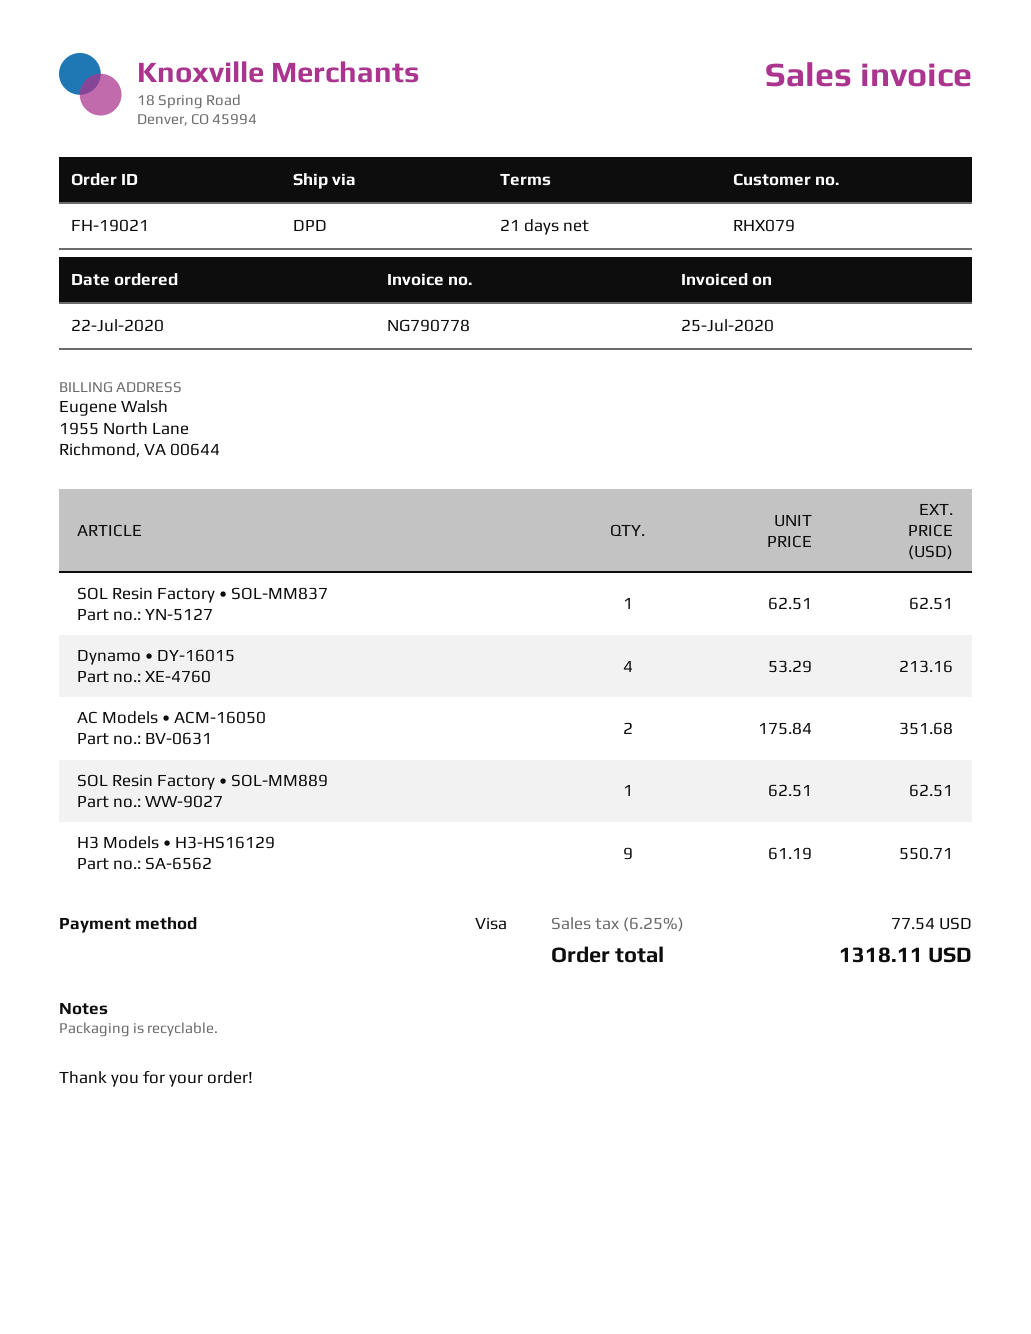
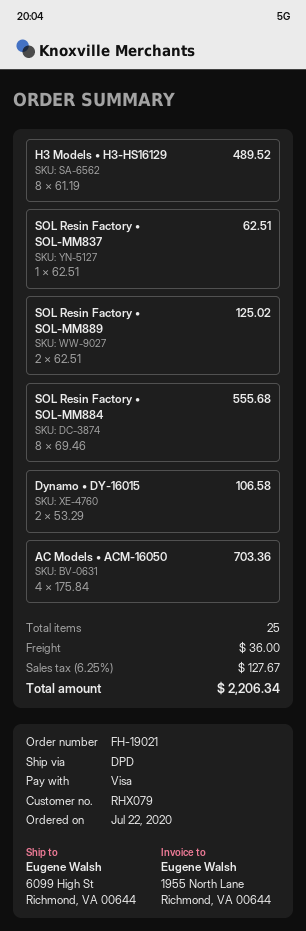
Dynamo • DY-16015: 4 x 53.29 = 213.16 -> 2 x 53.29 = 106.58
AC Models • ACM-16050: 2 x 175.84 = 351.68 -> 4 x 175.84 = 703.36
SOL Resin Factory • SOL-MM889: 1 x 62.51 = 62.51 -> 2 x 62.51 = 125.02
H3 Models • H3-HS16129: 9 x 61.19 = 550.71 -> 8 x 61.19 = 489.52
SOL Resin Factory • SOL-MM884: none -> 8 x 69.46 = 555.68
shipping: none -> 36.00
tax: 6.25% = 77.54 -> 6.25% = 127.67
total: 1318.11 -> 2206.34

